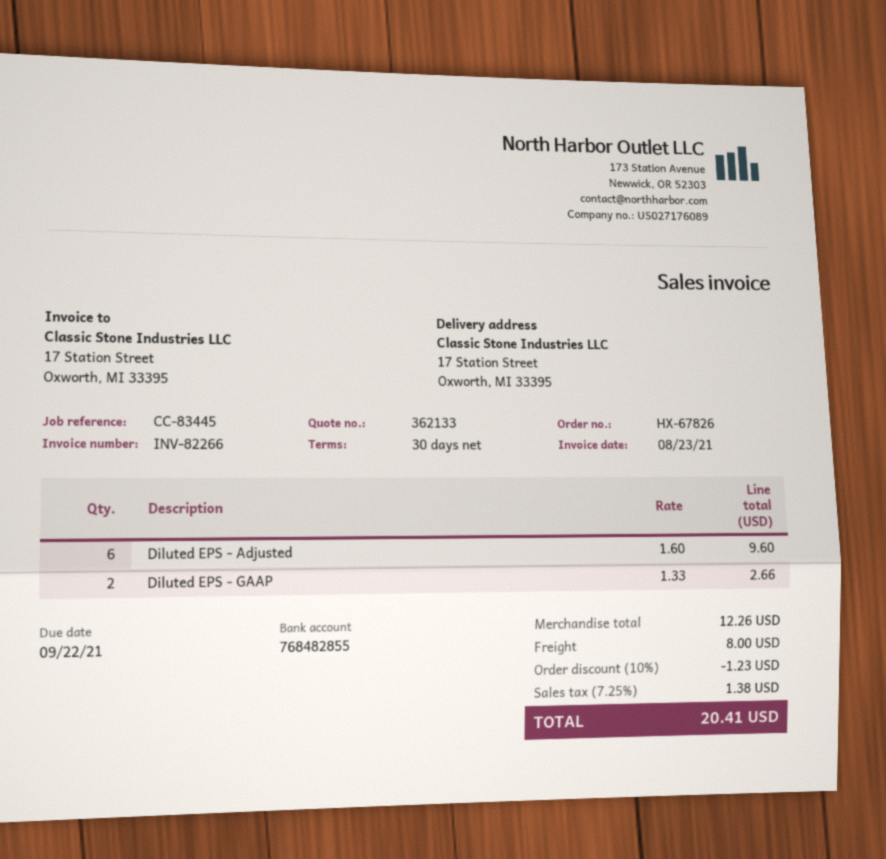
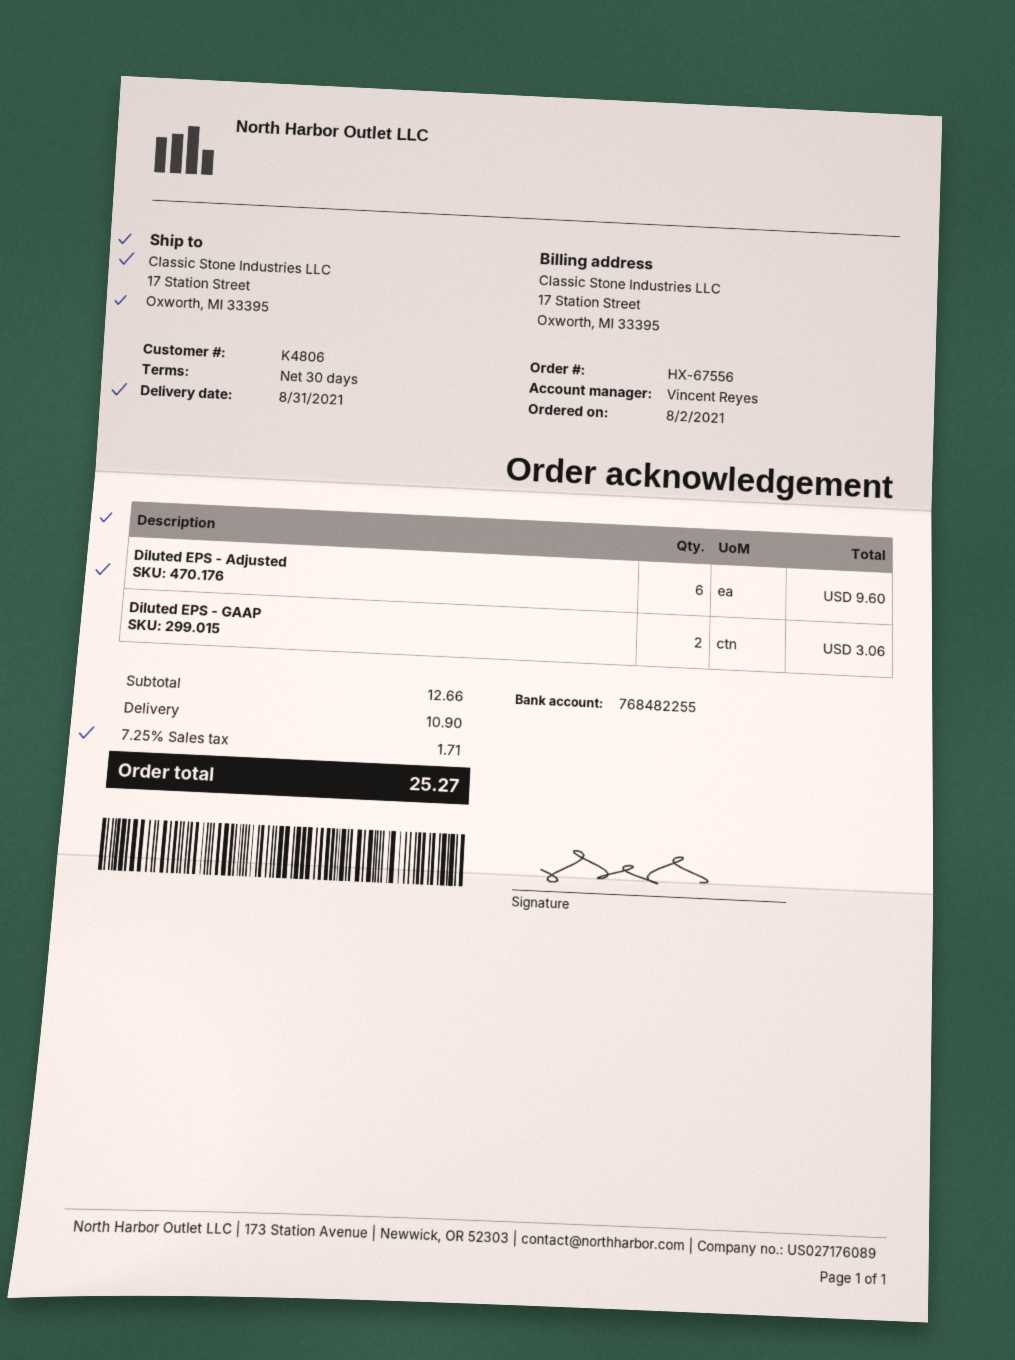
order number: HX-67826 -> HX-67556
bank account: 768482855 -> 768482255
Diluted EPS - GAAP: 2 for 2.66 -> 2 for 3.06
subtotal: 12.26 -> 12.66
discount: 10% = 1.23 -> none
shipping: 8.00 -> 10.90
tax: 7.25% = 1.38 -> 7.25% = 1.71
total: 20.41 -> 25.27

